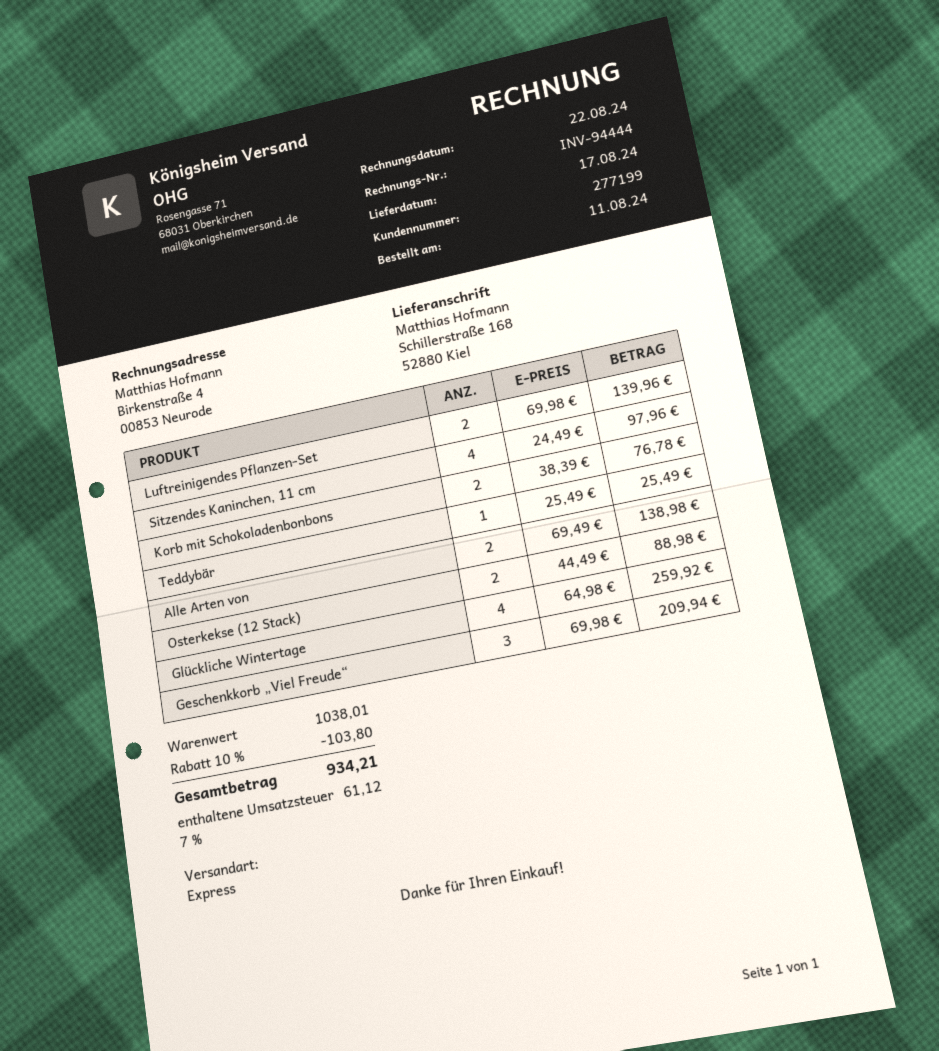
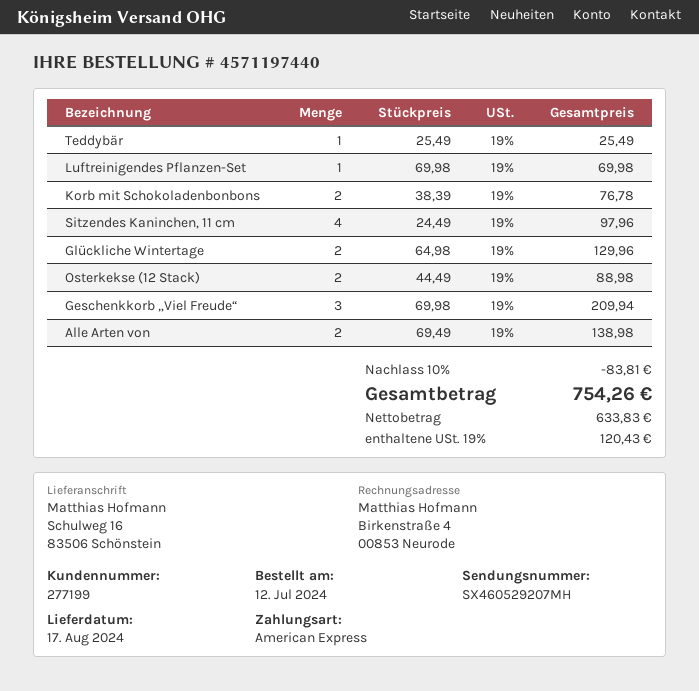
order date: 2024-08-11 -> 2024-07-12
ship to: Schillerstraße 168, 52880 Kiel -> Schulweg 16, 83506 Schönstein
Luftreinigendes Pflanzen-Set: 2 x 69.98 = 139.96 -> 1 x 69.98 = 69.98
Glückliche Wintertage: 4 x 64.98 = 259.92 -> 2 x 64.98 = 129.96
discount: 10% = 103.80 -> 10% = 83.81
tax: 7% = 61.12 -> 19% = 120.43
total: 934.21 -> 754.26

